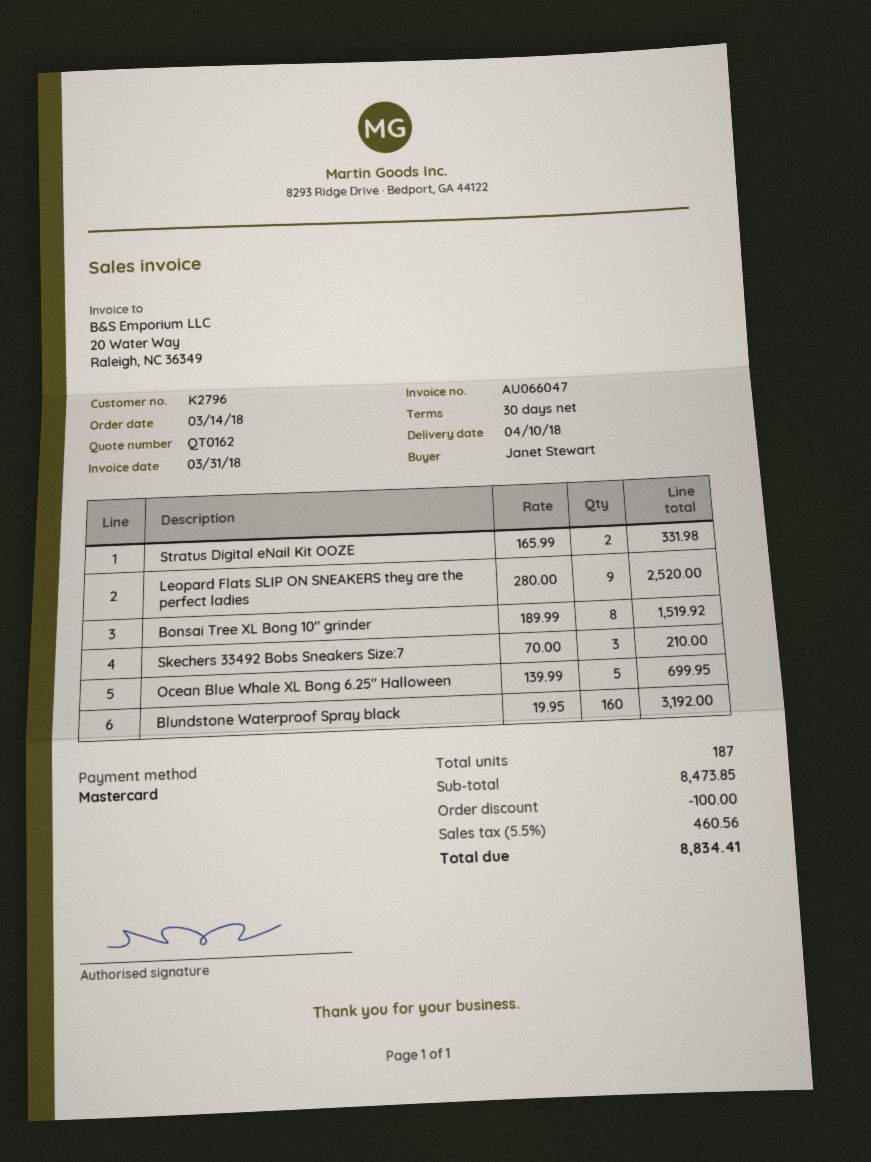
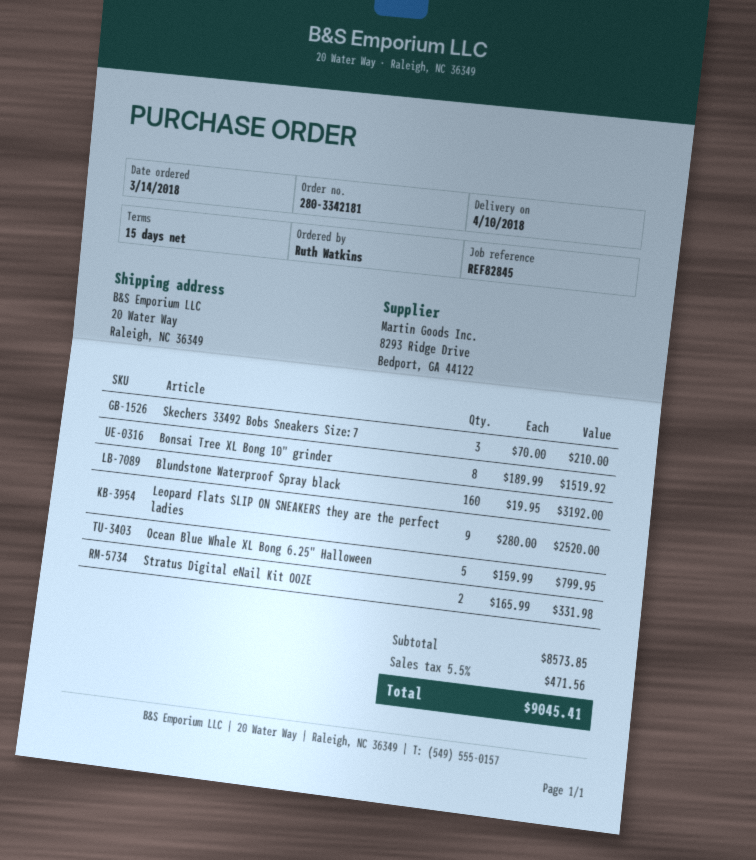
payment terms: 30 days -> 15 days
ordered by: Janet Stewart -> Ruth Watkins
Ocean Blue Whale XL Bong 6.25" Halloween: 5 x 139.99 = 699.95 -> 5 x 159.99 = 799.95
subtotal: 8473.85 -> 8573.85
discount: 100.00 -> none
tax: 5.5% = 460.56 -> 5.5% = 471.56
total: 8834.41 -> 9045.41

